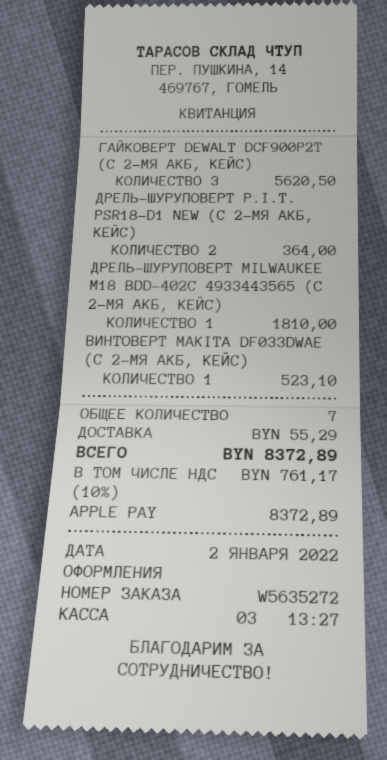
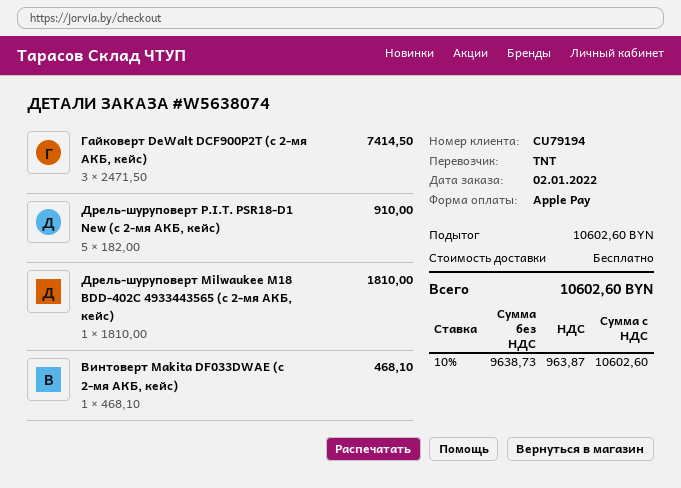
order number: W5635272 -> W5638074
ГАЙКОВЕРТ DEWALT DCF900P2T (С 2-МЯ АКБ, КЕЙС): 3 for 5620.50 -> 3 for 7414.50
ДРЕЛЬ-ШУРУПОВЕРТ P.I.T. PSR18-D1 NEW (С 2-МЯ АКБ, КЕЙС): 2 for 364.00 -> 5 for 910.00
ВИНТОВЕРТ MAKITA DF033DWAE (С 2-МЯ АКБ, КЕЙС): 1 for 523.10 -> 1 for 468.10
shipping: 55.29 -> 0.00
tax: 10% = 761.17 -> 10% = 963.87
total: 8372.89 -> 10602.60

